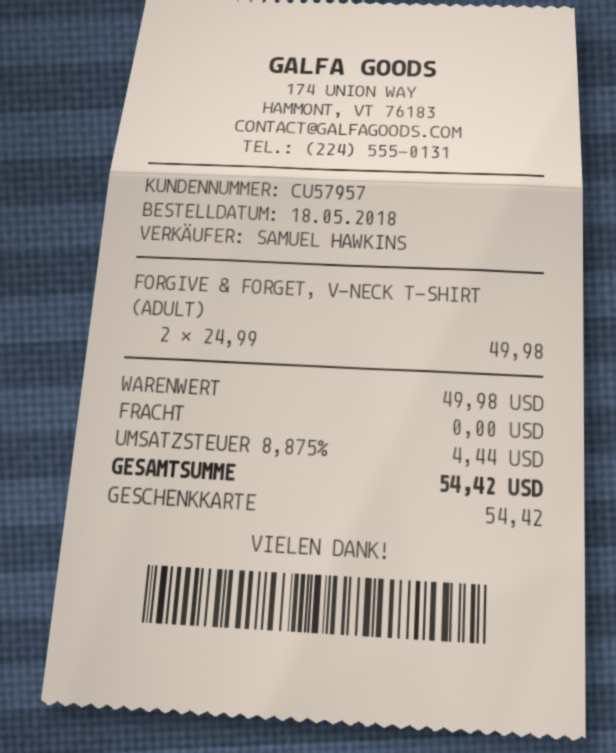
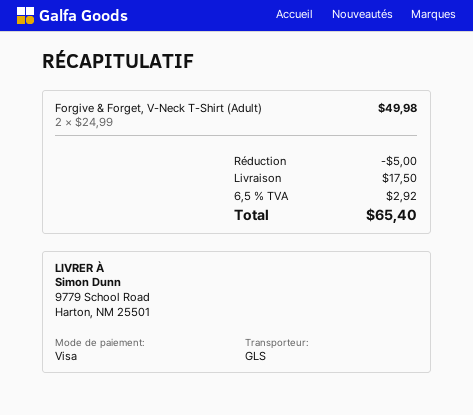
payment method: gift card -> Visa
discount: none -> 5.00
shipping: 0.00 -> 17.50
tax: 8.875% = 4.44 -> 6.5% = 2.92
total: 54.42 -> 65.40

